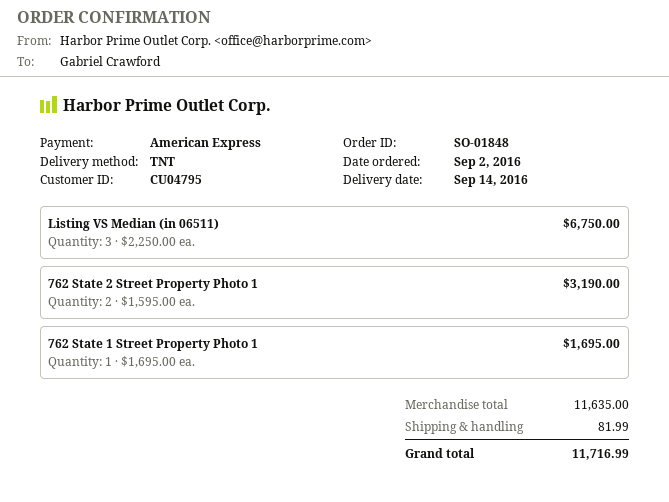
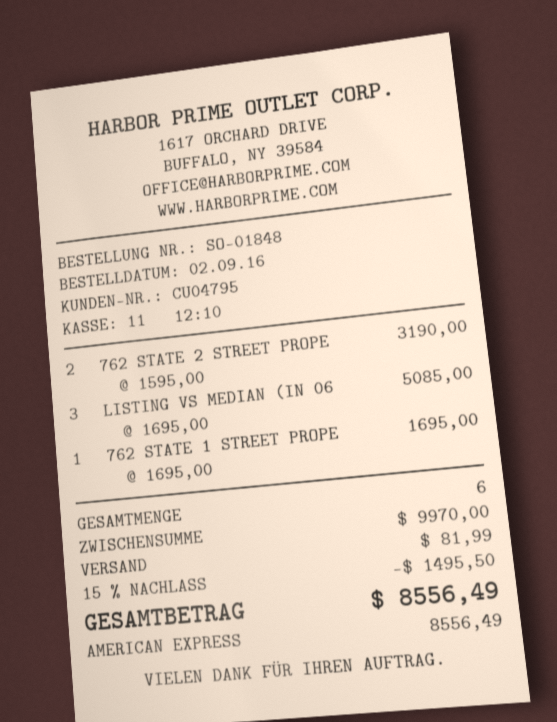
Listing VS Median (in 06511): 3 x 2250.00 = 6750.00 -> 3 x 1695.00 = 5085.00
subtotal: 11635.00 -> 9970.00
discount: none -> 15% = 1495.50
total: 11716.99 -> 8556.49

